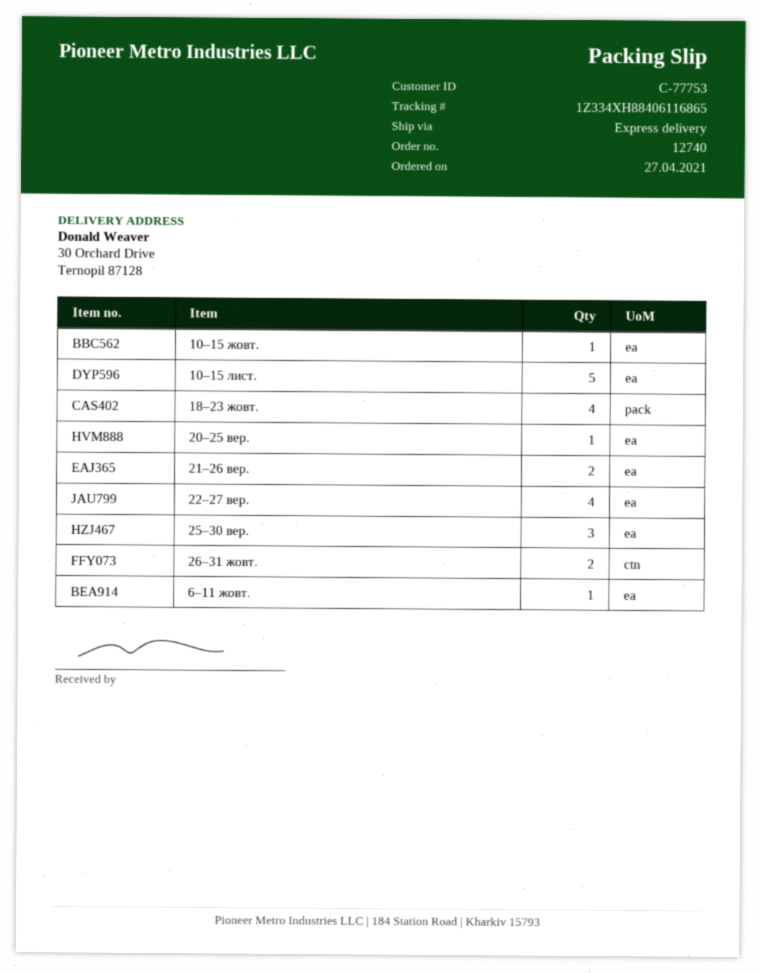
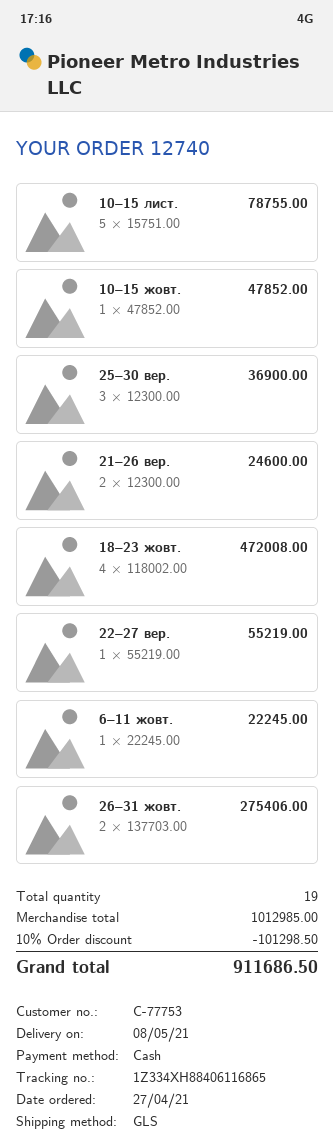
shipping method: express -> GLS
20–25 вер.: 1 -> none
22–27 вер.: 4 -> 1

